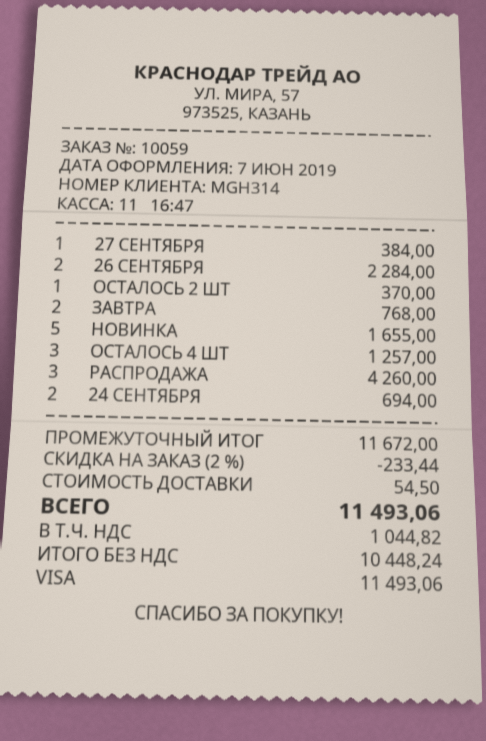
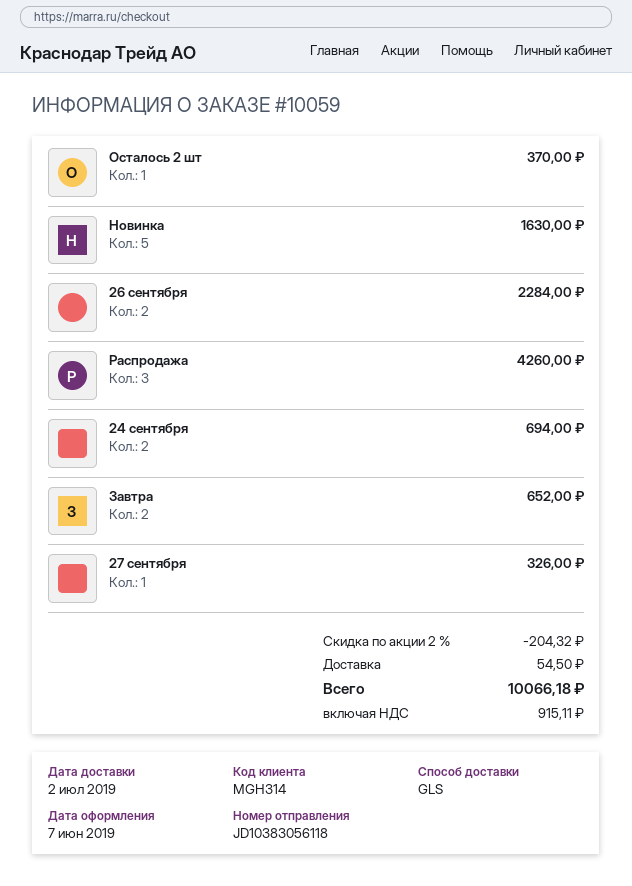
27 СЕНТЯБРЯ: 1 for 384.00 -> 1 for 326.00
ЗАВТРА: 2 for 768.00 -> 2 for 652.00
НОВИНКА: 5 for 1655.00 -> 5 for 1630.00
ОСТАЛОСЬ 4 ШТ: 3 for 1257.00 -> none
discount: 2% = 233.44 -> 2% = 204.32
tax: 1044.82 -> 915.11
total: 11493.06 -> 10066.18

